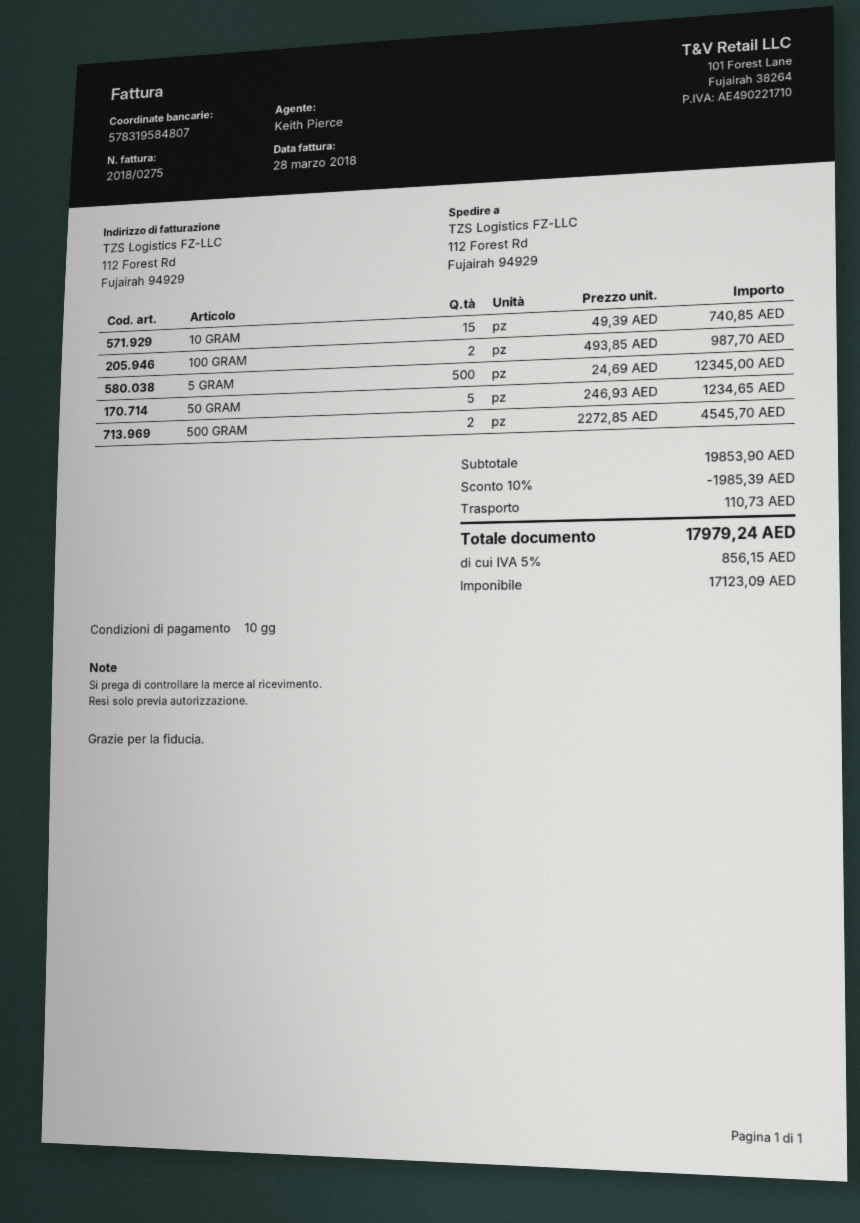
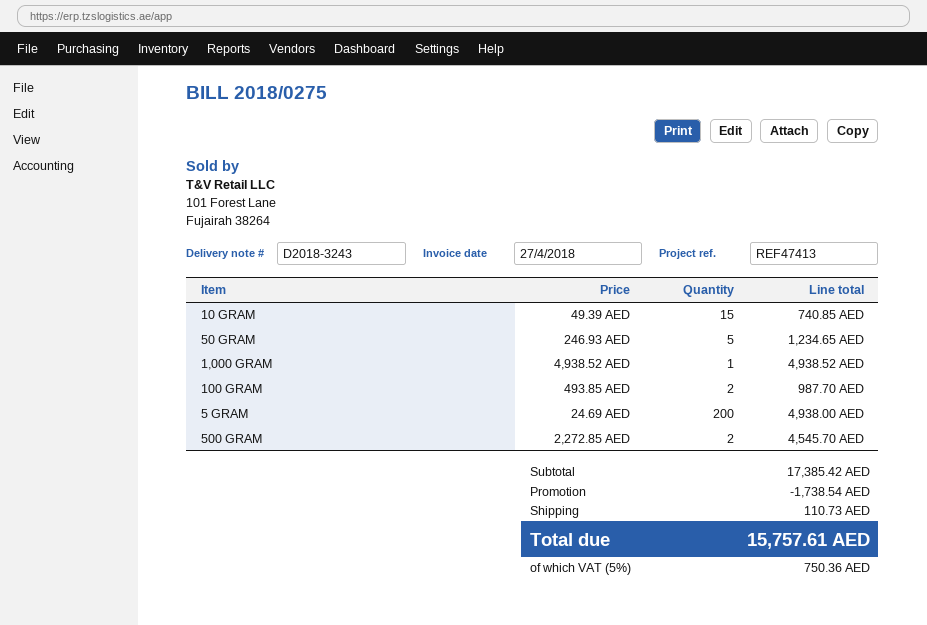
invoice date: 2018-03-28 -> 2018-04-27
5 GRAM: 500 x 24.69 = 12345.00 -> 200 x 24.69 = 4938.00
1,000 GRAM: none -> 1 x 4938.52 = 4938.52
subtotal: 19853.90 -> 17385.42
discount: 1985.39 -> 1738.54
tax: 5% = 856.15 -> 5% = 750.36
total: 17979.24 -> 15757.61

